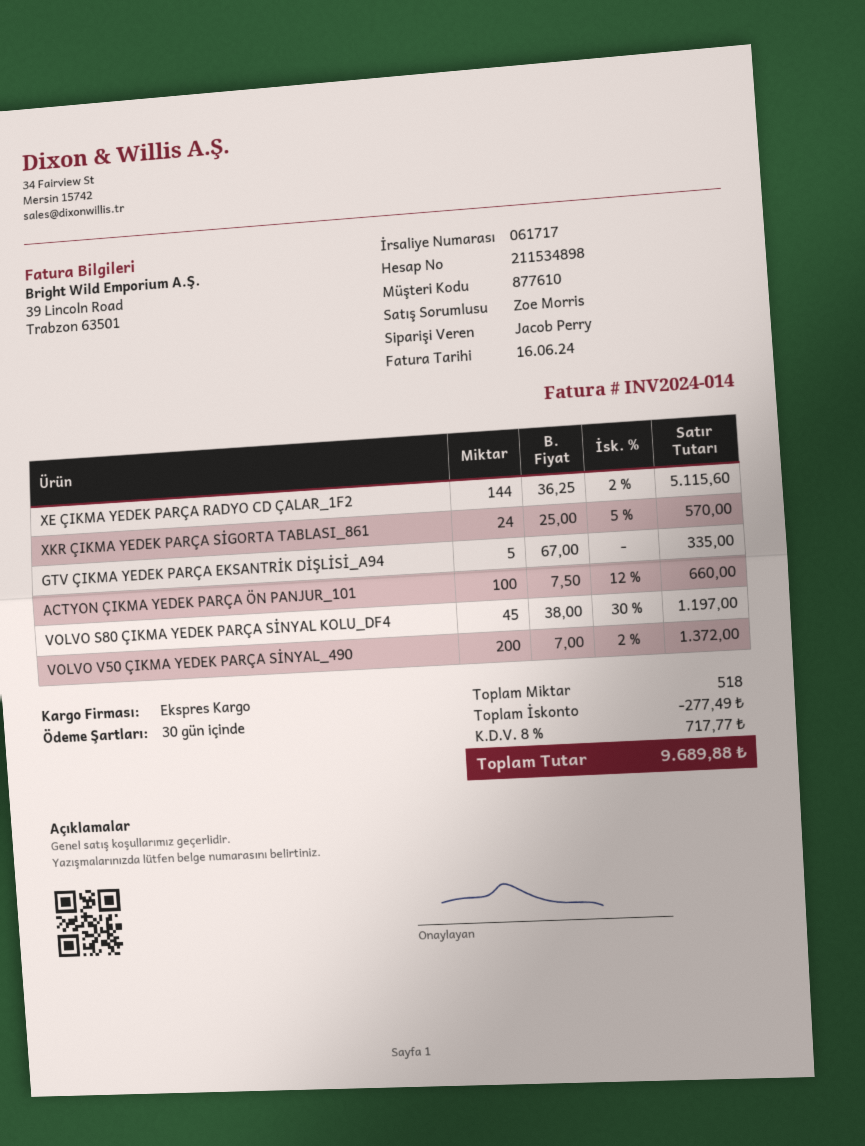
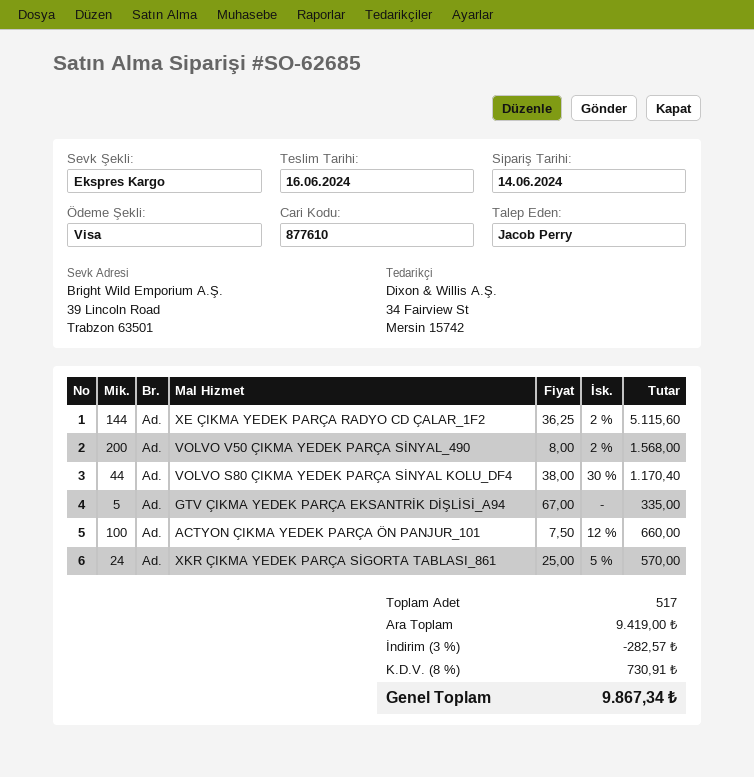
VOLVO S80 ÇIKMA YEDEK PARÇA SİNYAL KOLU_DF4: 45 x 38.00 - 30% = 1197.00 -> 44 x 38.00 - 30% = 1170.40
VOLVO V50 ÇIKMA YEDEK PARÇA SİNYAL_490: 200 x 7.00 - 2% = 1372.00 -> 200 x 8.00 - 2% = 1568.00
total quantity: 518 -> 517
discount: 277.49 -> 282.57
tax: 8% = 717.77 -> 8% = 730.91
total: 9689.88 -> 9867.34

